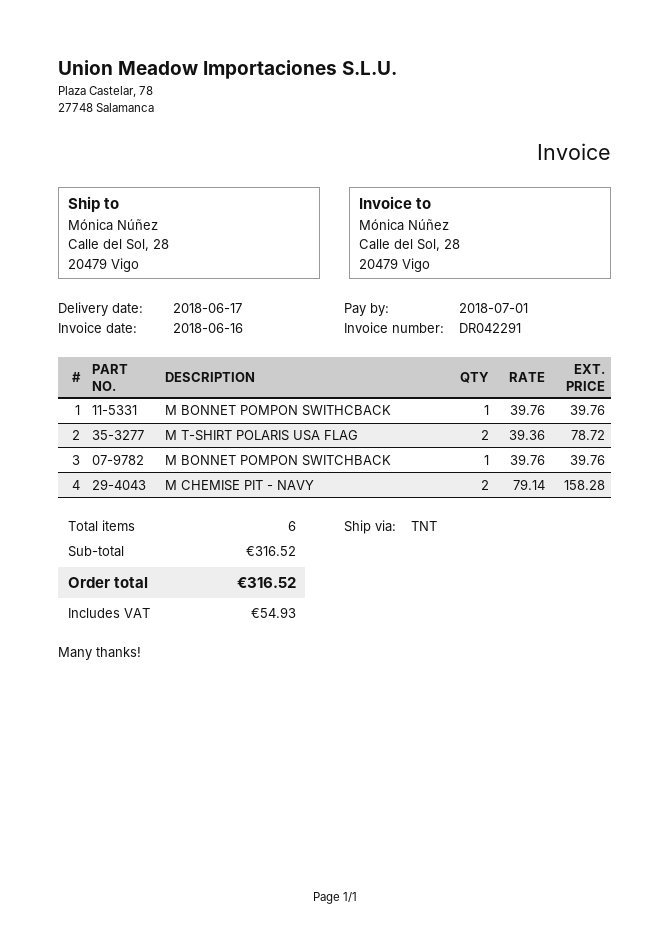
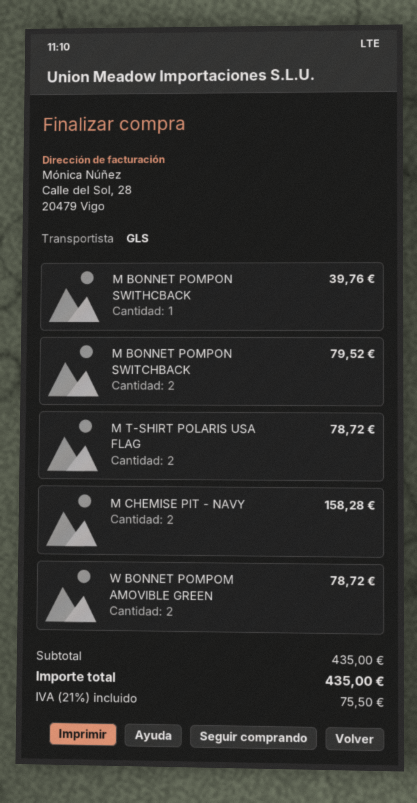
shipping method: TNT -> GLS
M BONNET POMPON SWITCHBACK: 1 for 39.76 -> 2 for 79.52
W BONNET POMPOM AMOVIBLE GREEN: none -> 2 for 78.72
subtotal: 316.52 -> 435.00
tax: 54.93 -> 75.50
total: 316.52 -> 435.00

